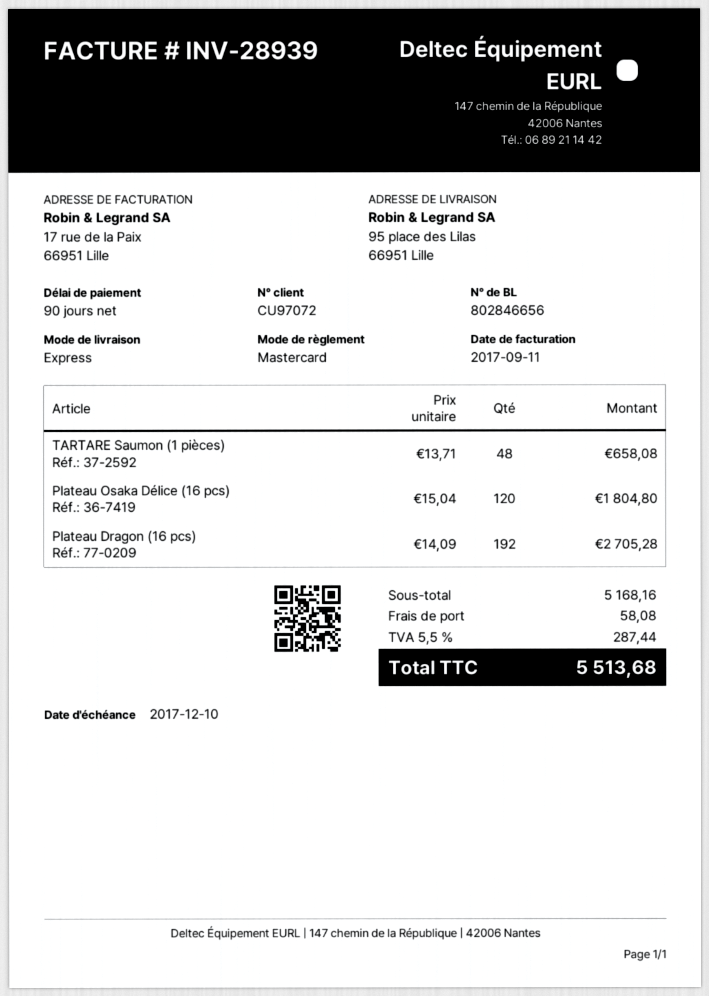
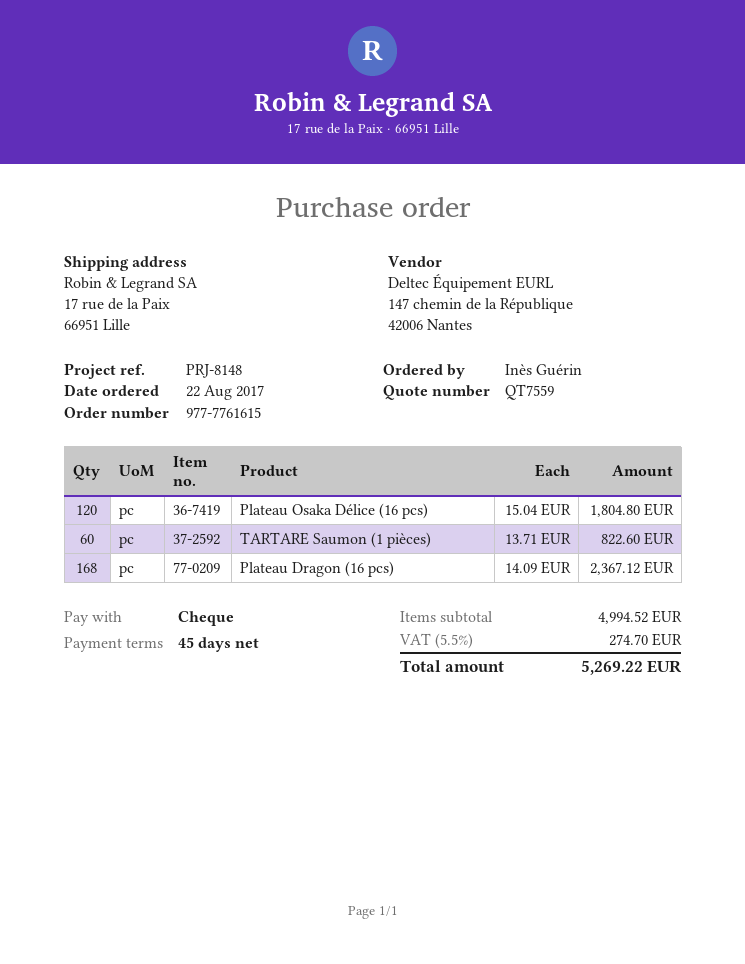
payment terms: 90 days -> 45 days
payment method: Mastercard -> cheque
ship to: 95 place des Lilas, 66951 Lille -> 17 rue de la Paix, 66951 Lille
TARTARE Saumon (1 pièces): 48 x 13.71 = 658.08 -> 60 x 13.71 = 822.60
Plateau Dragon (16 pcs): 192 x 14.09 = 2705.28 -> 168 x 14.09 = 2367.12
subtotal: 5168.16 -> 4994.52
shipping: 58.08 -> none
tax: 5.5% = 287.44 -> 5.5% = 274.70
total: 5513.68 -> 5269.22

